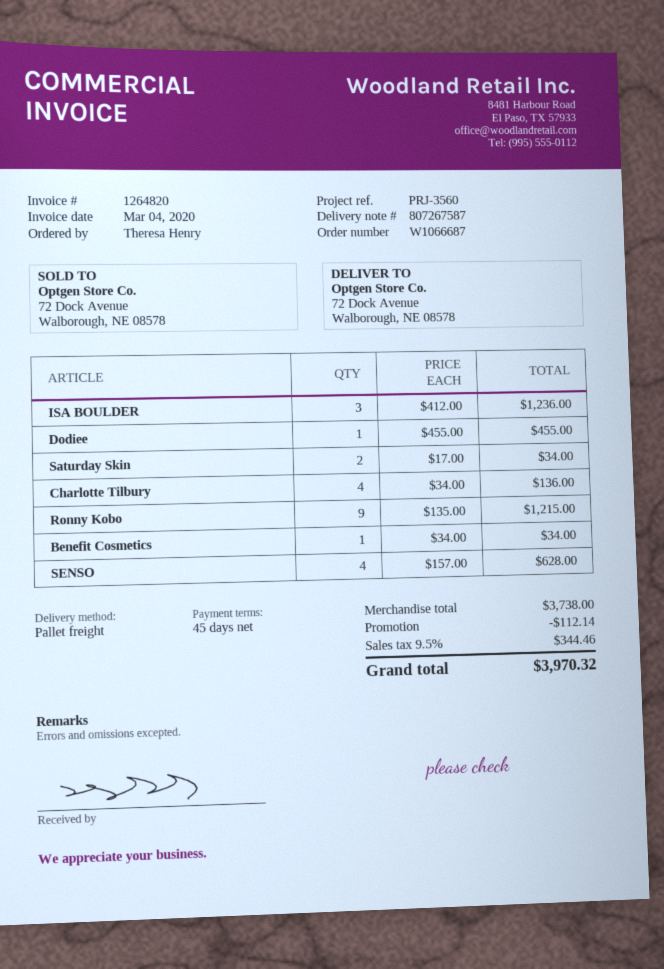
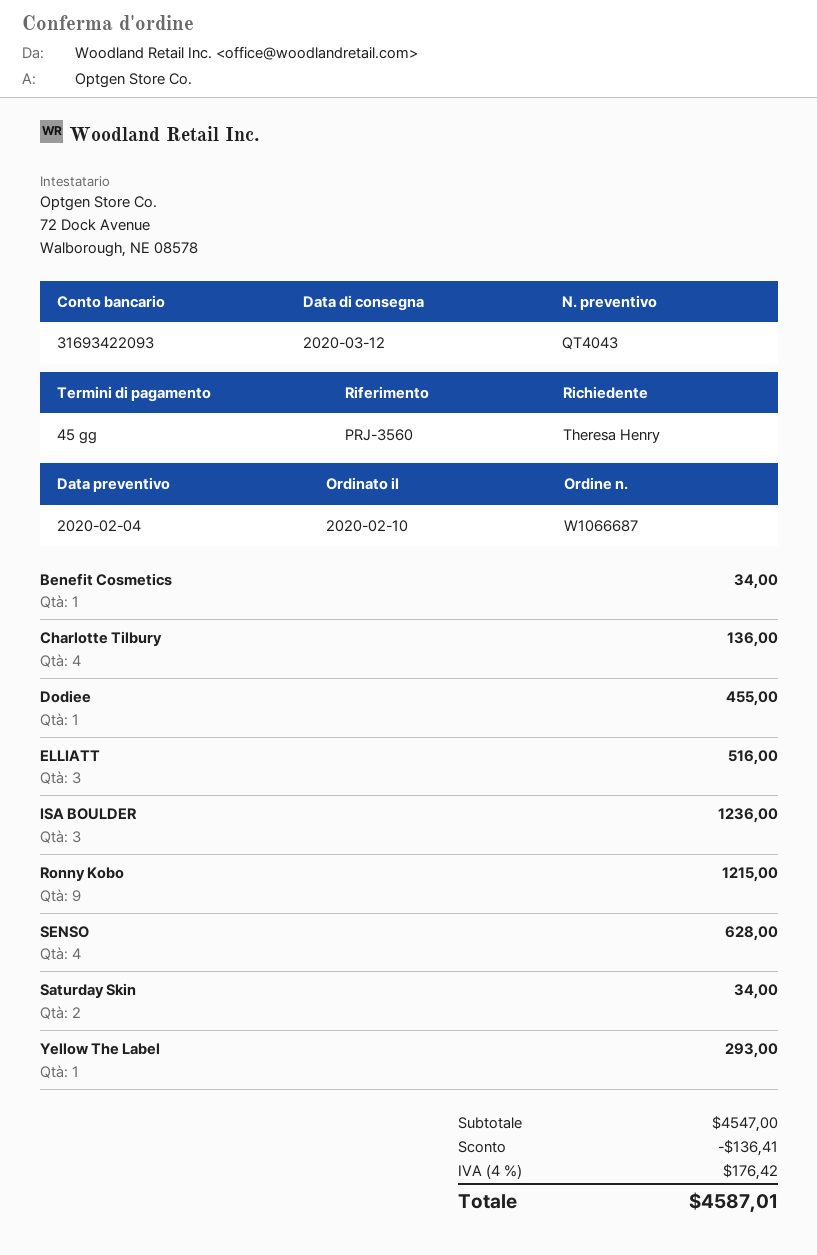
ELLIATT: none -> 3 for 516.00
Yellow The Label: none -> 1 for 293.00
subtotal: 3738.00 -> 4547.00
discount: 112.14 -> 136.41
tax: 9.5% = 344.46 -> 4% = 176.42
total: 3970.32 -> 4587.01

